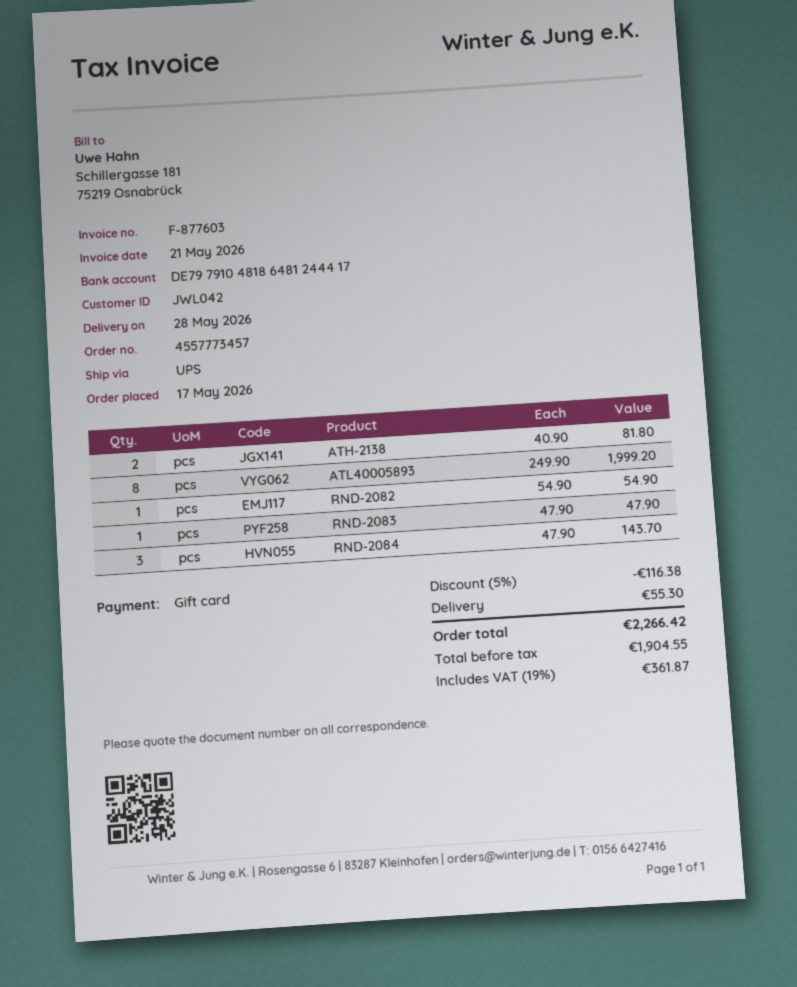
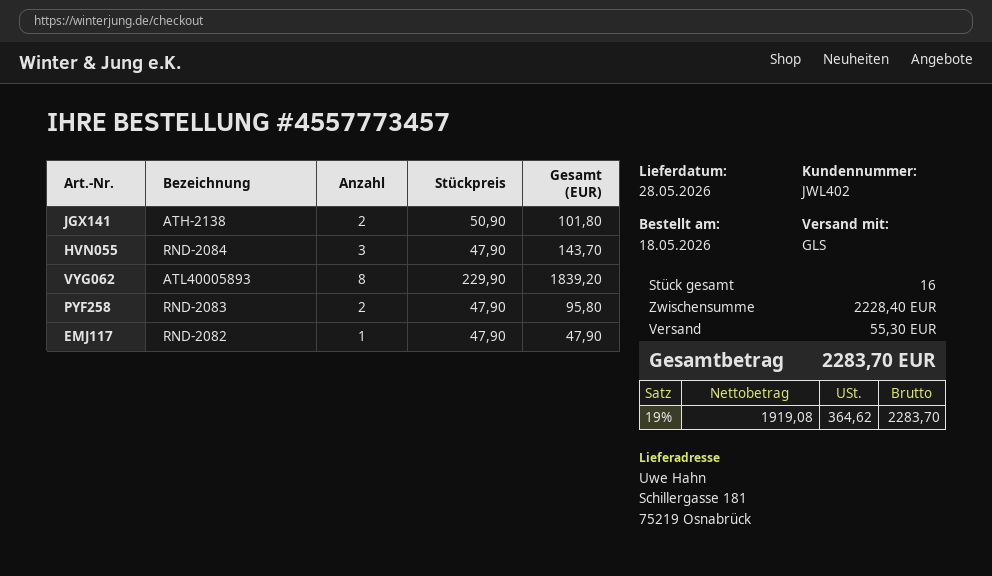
order date: 2026-05-17 -> 2026-05-18
customer number: JWL042 -> JWL402
shipping method: UPS -> GLS
ATH-2138: 2 x 40.90 = 81.80 -> 2 x 50.90 = 101.80
ATL40005893: 8 x 249.90 = 1999.20 -> 8 x 229.90 = 1839.20
RND-2082: 1 x 54.90 = 54.90 -> 1 x 47.90 = 47.90
RND-2083: 1 x 47.90 = 47.90 -> 2 x 47.90 = 95.80
discount: 5% = 116.38 -> none
net: 1904.55 -> 1919.08
tax: 19% = 361.87 -> 19% = 364.62
total: 2266.42 -> 2283.70

